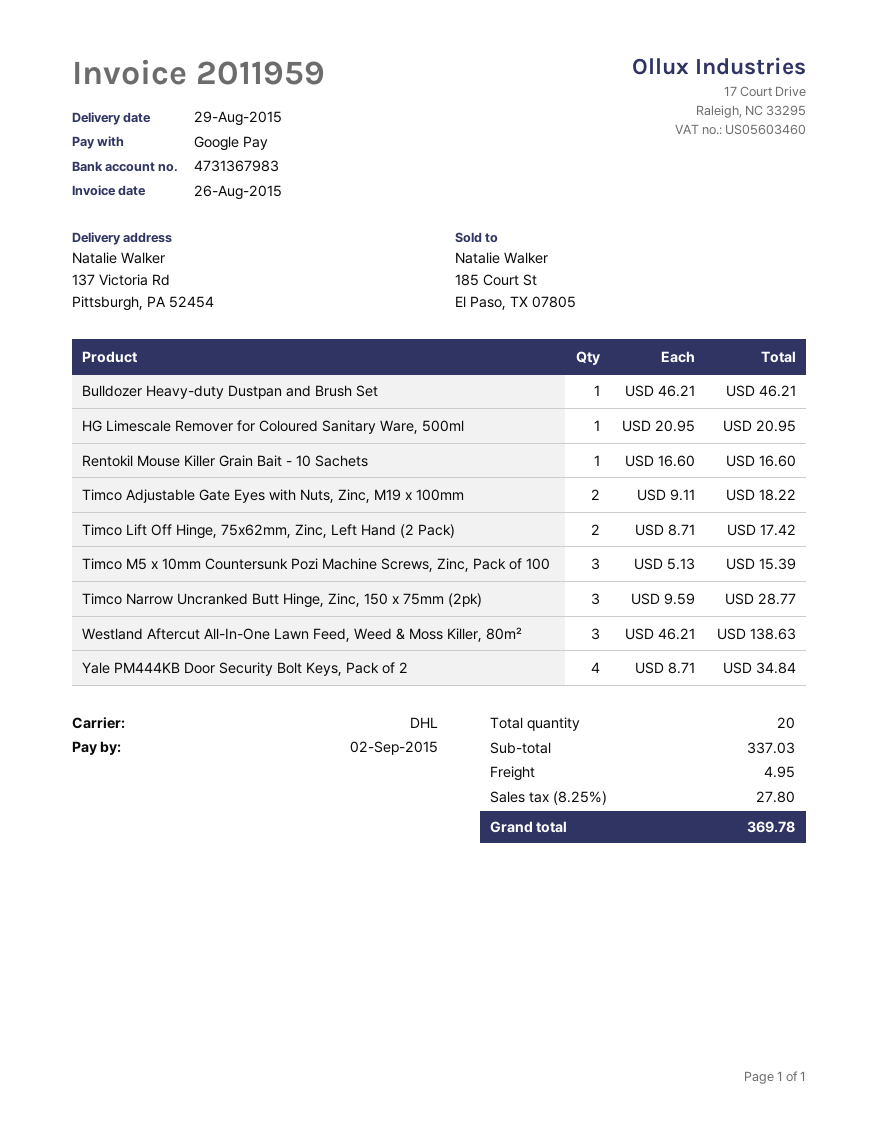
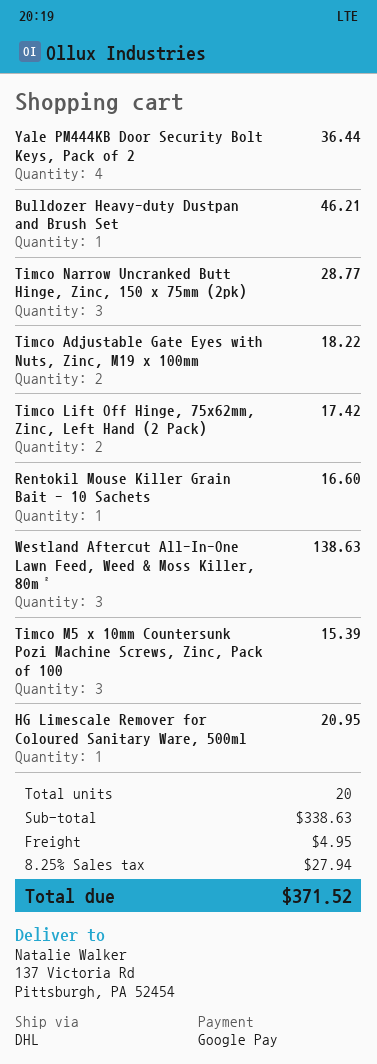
Yale PM444KB Door Security Bolt Keys, Pack of 2: 4 for 34.84 -> 4 for 36.44
subtotal: 337.03 -> 338.63
tax: 8.25% = 27.80 -> 8.25% = 27.94
total: 369.78 -> 371.52

